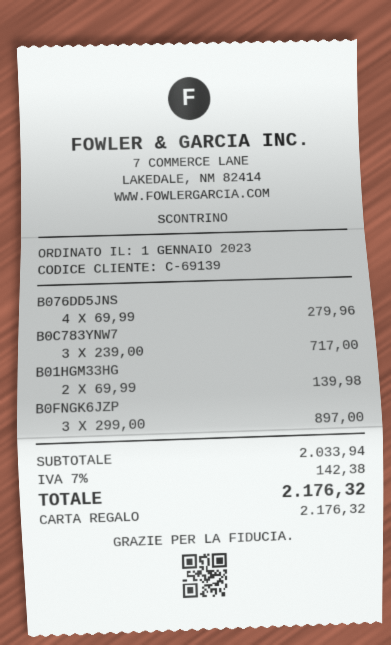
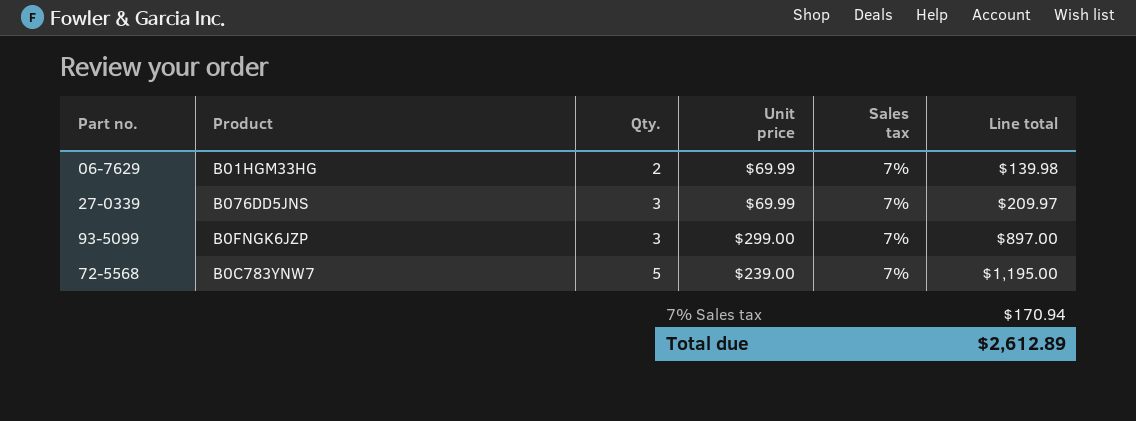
B076DD5JNS: 4 x 69.99 = 279.96 -> 3 x 69.99 = 209.97
B0C783YNW7: 3 x 239.00 = 717.00 -> 5 x 239.00 = 1195.00
tax: 7% = 142.38 -> 7% = 170.94
total: 2176.32 -> 2612.89

